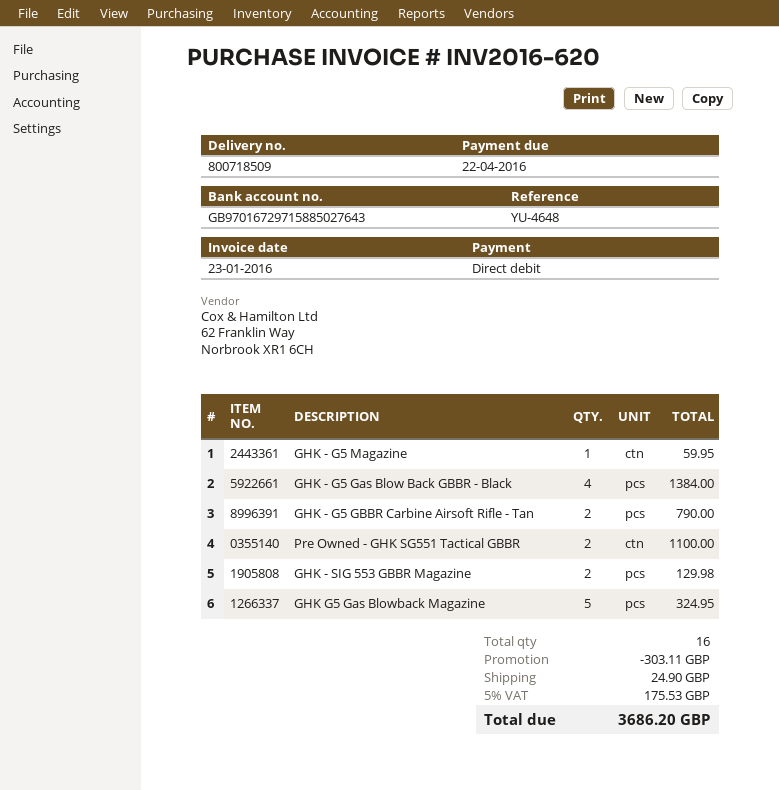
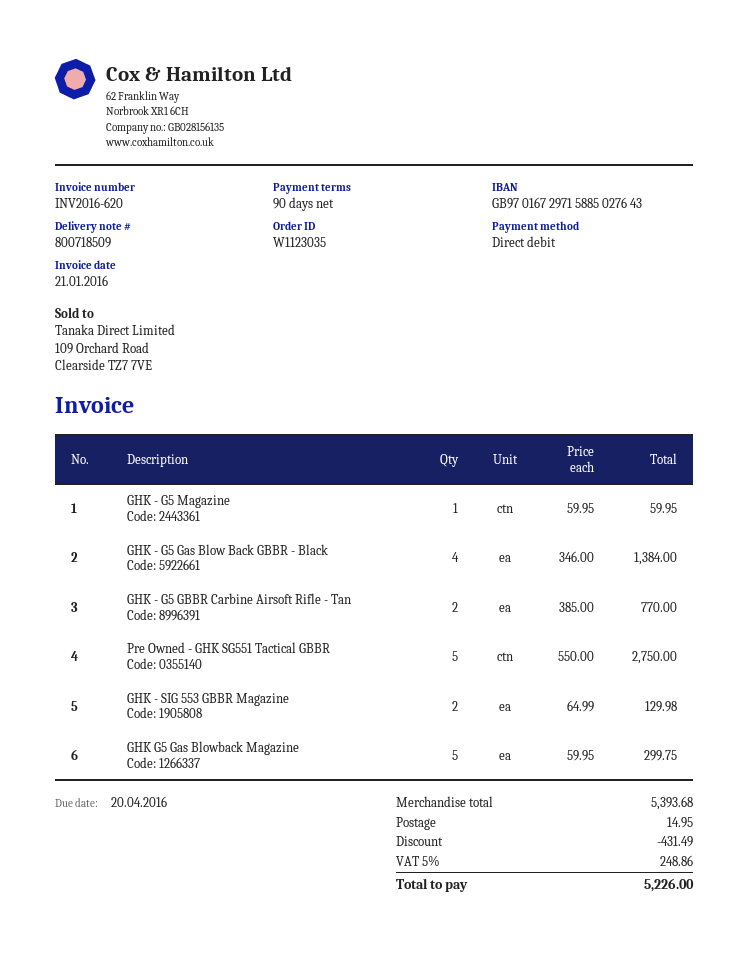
invoice date: 2016-01-23 -> 2016-01-21
due date: 2016-04-22 -> 2016-04-20
GHK - G5 GBBR Carbine Airsoft Rifle - Tan: 2 for 790.00 -> 2 for 770.00
Pre Owned - GHK SG551 Tactical GBBR: 2 for 1100.00 -> 5 for 2750.00
GHK G5 Gas Blowback Magazine: 5 for 324.95 -> 5 for 299.75
discount: 303.11 -> 431.49
shipping: 24.90 -> 14.95
tax: 5% = 175.53 -> 5% = 248.86
total: 3686.20 -> 5226.00

